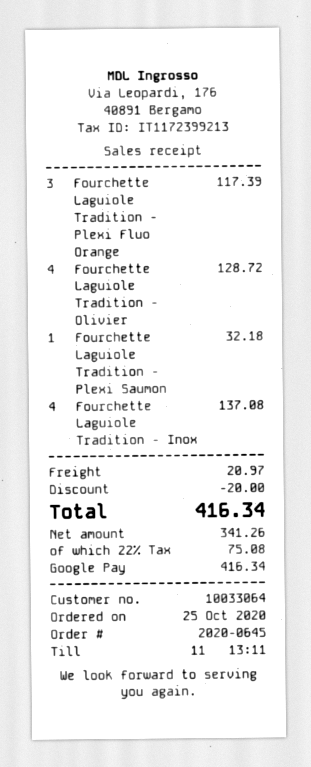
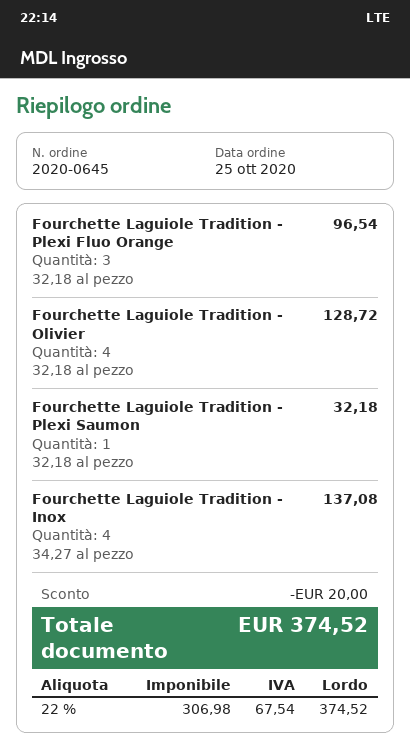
Fourchette Laguiole Tradition - Plexi Fluo Orange: 3 for 117.39 -> 3 for 96.54
shipping: 20.97 -> none
net: 341.26 -> 306.98
tax: 22% = 75.08 -> 22% = 67.54
total: 416.34 -> 374.52

